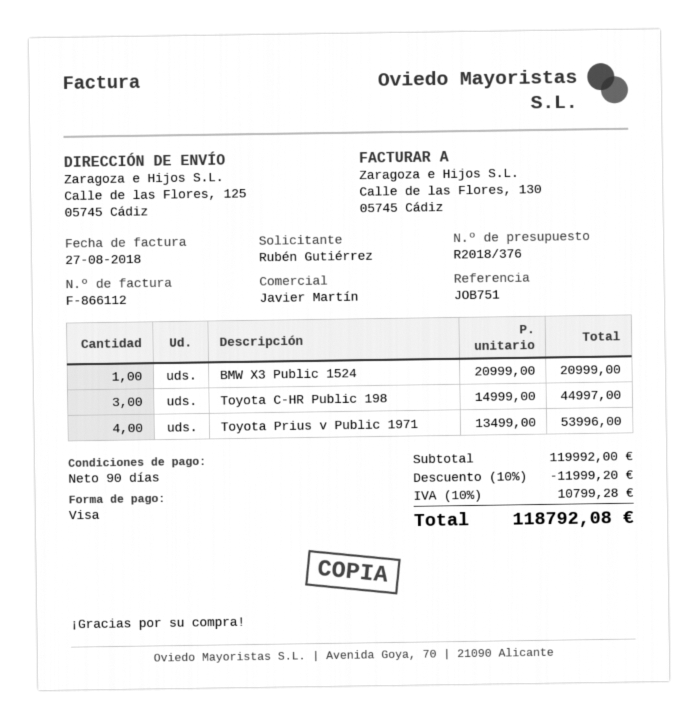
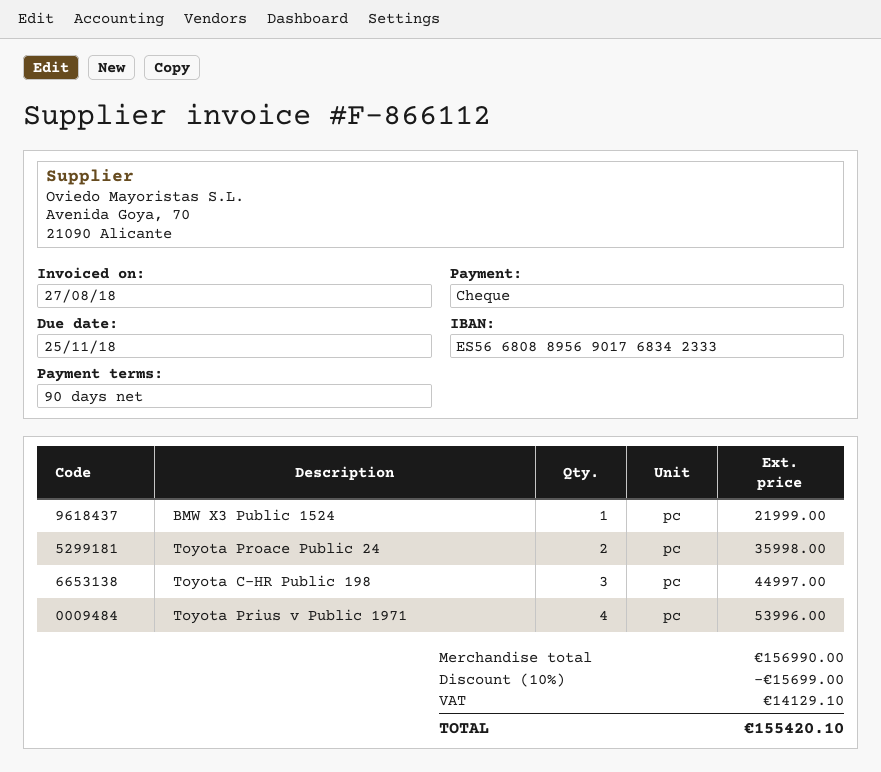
payment method: Visa -> cheque
BMW X3 Public 1524: 1 for 20999.00 -> 1 for 21999.00
Toyota Proace Public 24: none -> 2 for 35998.00
subtotal: 119992.00 -> 156990.00
discount: 10% = 11999.20 -> 10% = 15699.00
tax: 10799.28 -> 14129.10
total: 118792.08 -> 155420.10

